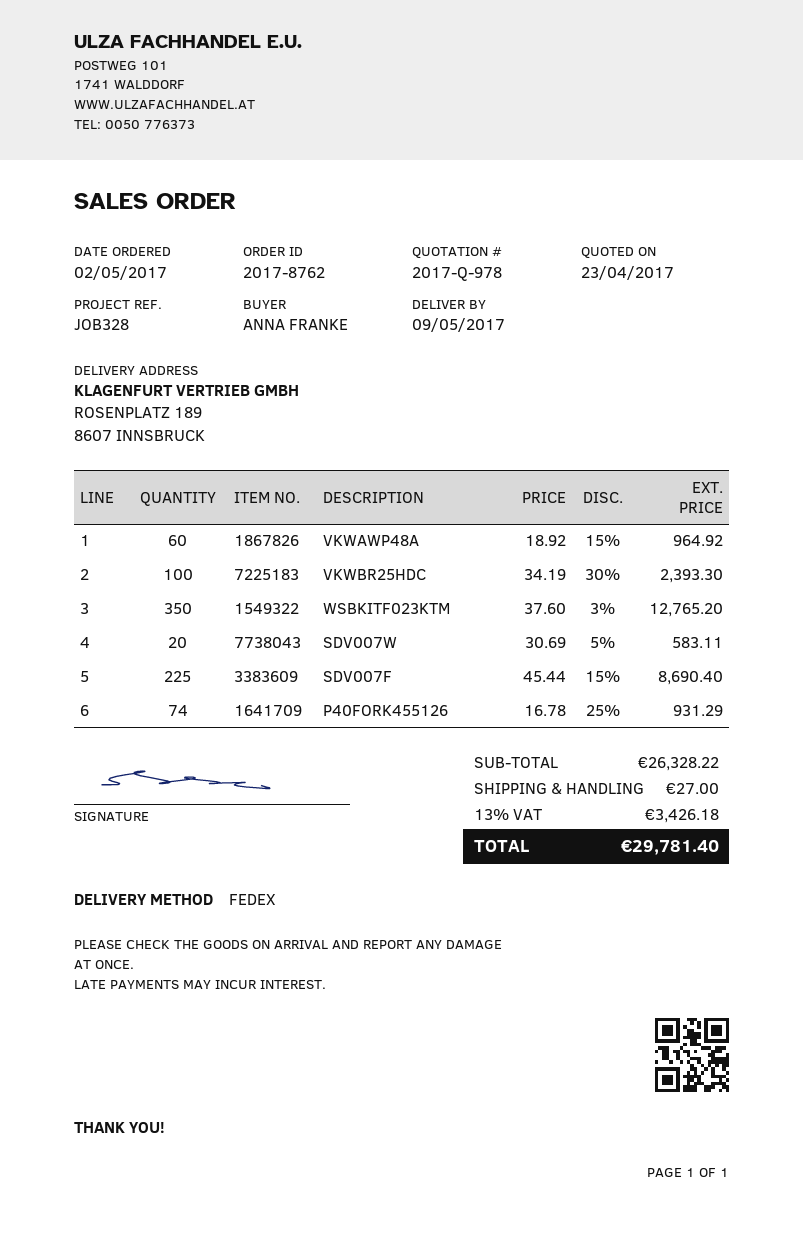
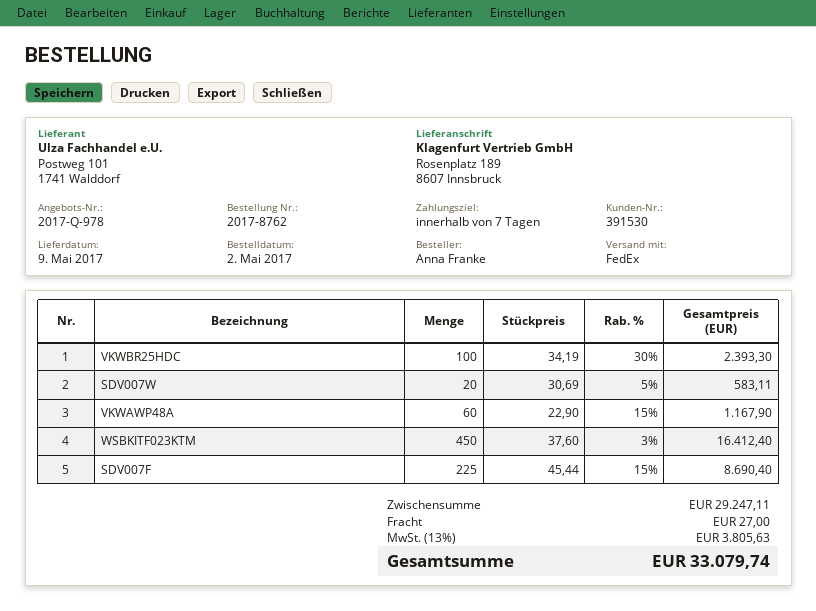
VKWAWP48A: 60 x 18.92 - 15% = 964.92 -> 60 x 22.90 - 15% = 1167.90
WSBKITF023KTM: 350 x 37.60 - 3% = 12765.20 -> 450 x 37.60 - 3% = 16412.40
P40FORK455126: 74 x 16.78 - 25% = 931.29 -> none
subtotal: 26328.22 -> 29247.11
tax: 13% = 3426.18 -> 13% = 3805.63
total: 29781.40 -> 33079.74

